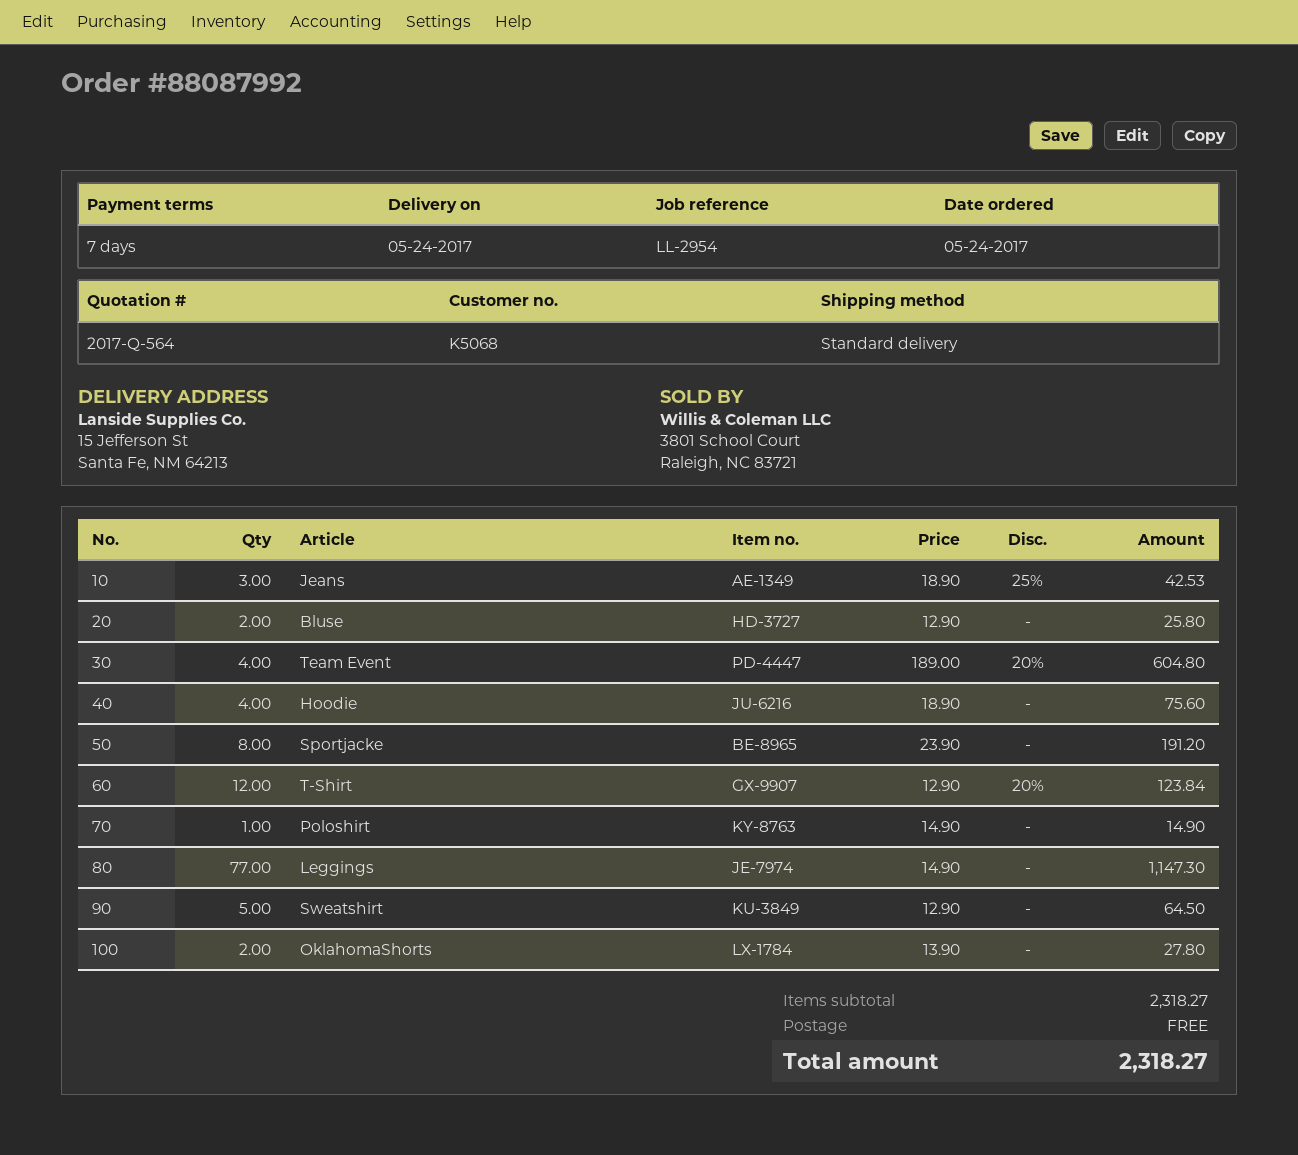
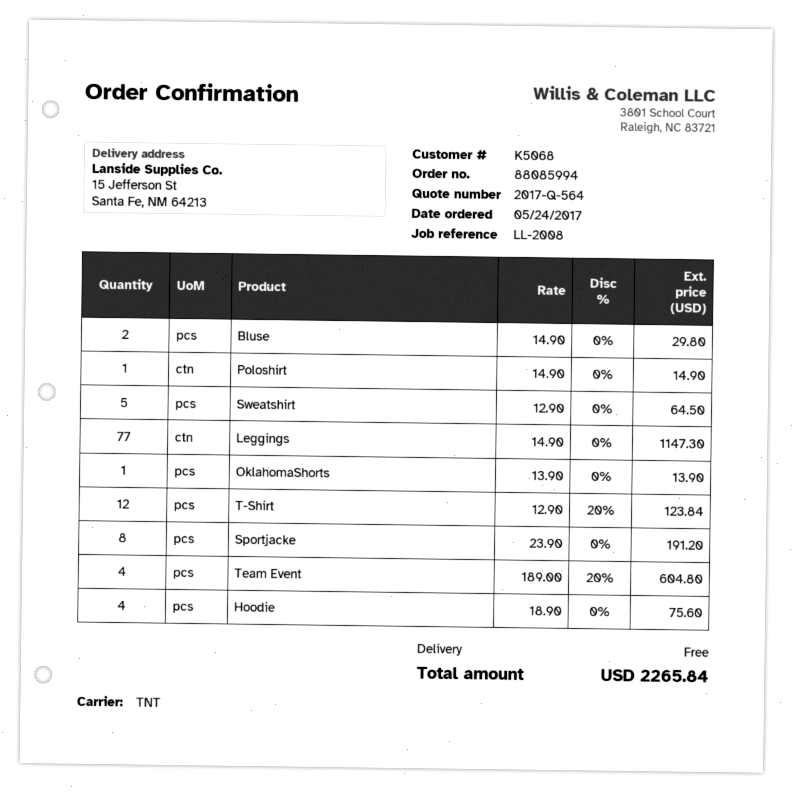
order number: 88087992 -> 88085994
reference: LL-2954 -> LL-2008
shipping method: standard -> TNT
Jeans: 3 x 18.90 - 25% = 42.53 -> none
Bluse: 2 x 12.90 = 25.80 -> 2 x 14.90 = 29.80
OklahomaShorts: 2 x 13.90 = 27.80 -> 1 x 13.90 = 13.90
total: 2318.27 -> 2265.84

